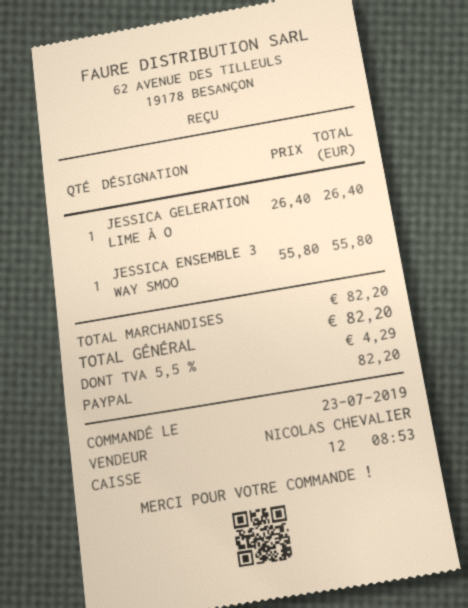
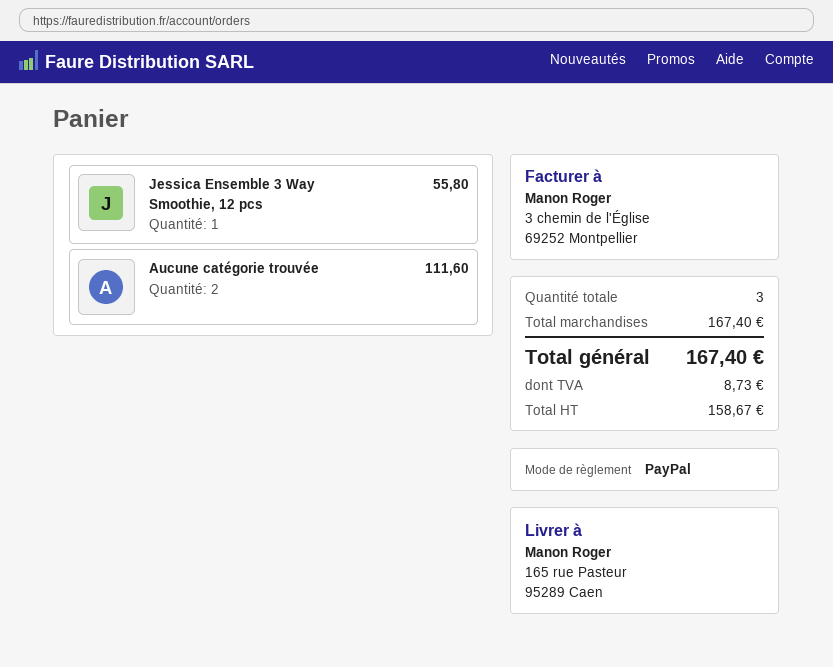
JESSICA GELERATION LIME À O: 1 for 26.40 -> none
Aucune catégorie trouvée: none -> 2 for 111.60
subtotal: 82.20 -> 167.40
tax: 4.29 -> 8.73
total: 82.20 -> 167.40

